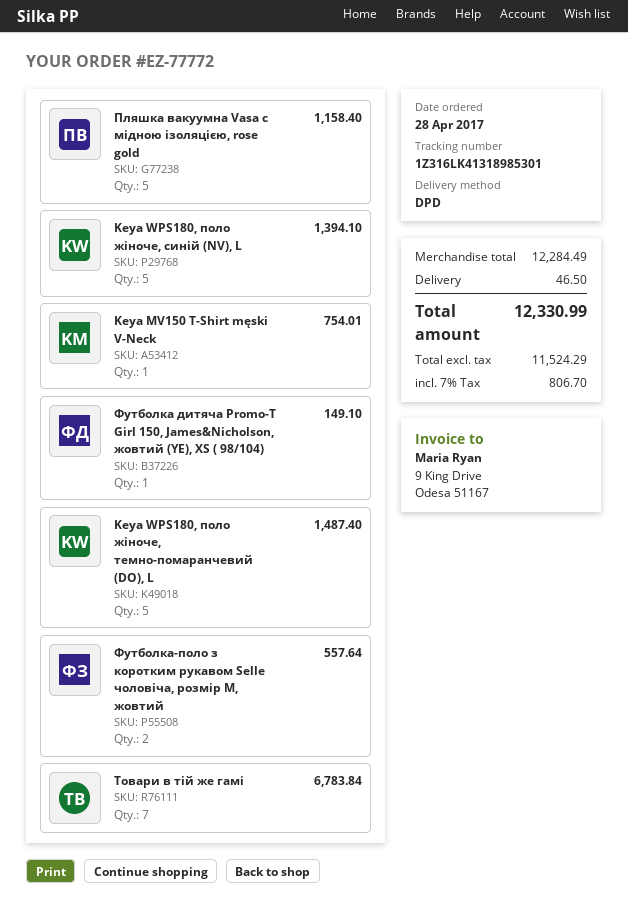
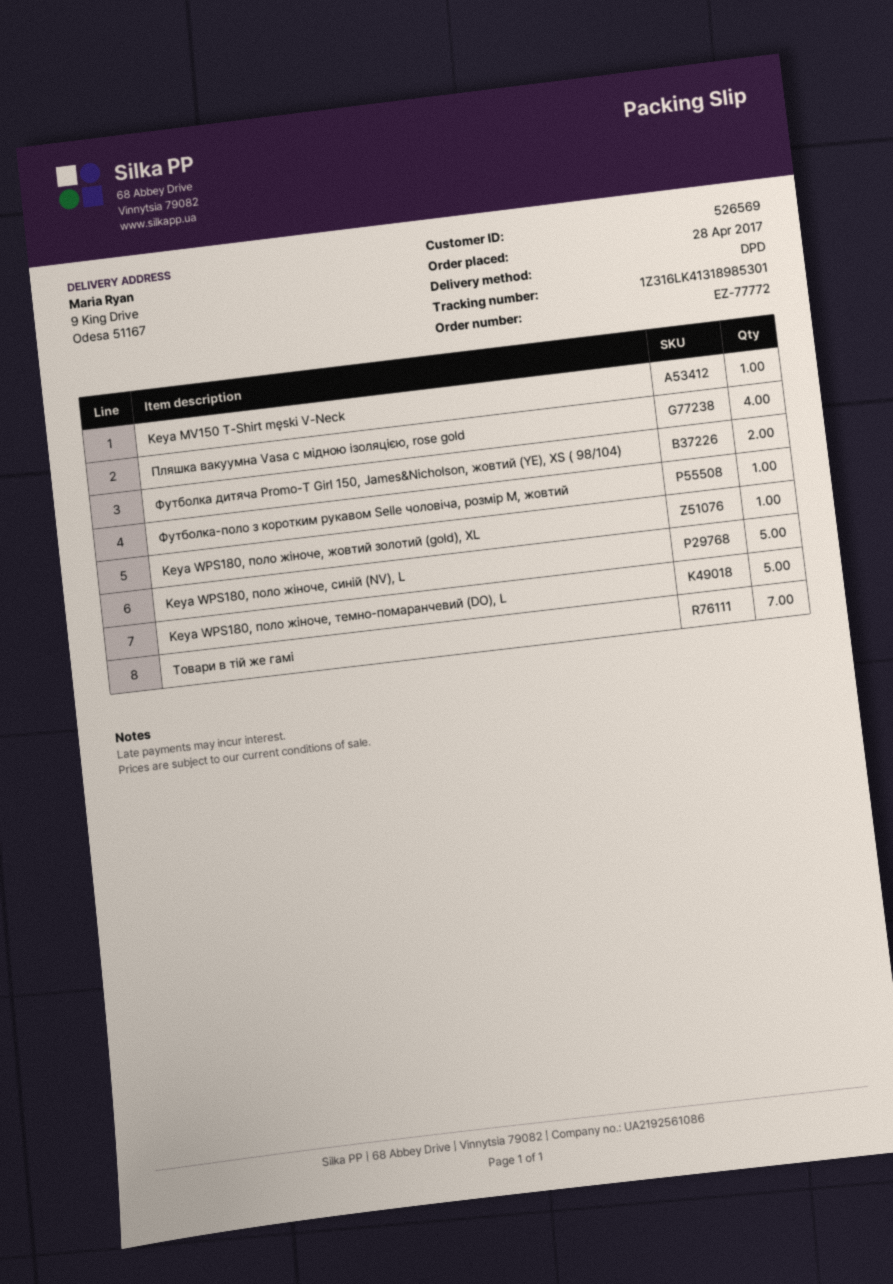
Пляшка вакуумна Vasa c мідною ізоляцією, rose gold: 5 -> 4
Футболка дитяча Promo-T Girl 150, James&Nicholson, жовтий (YE), XS ( 98/104): 1 -> 2
Футболка-поло з коротким рукавом Selle чоловіча, розмір M, жовтий: 2 -> 1
Keya WPS180, поло жіноче, жовтий золотий (gold), XL: none -> 1

